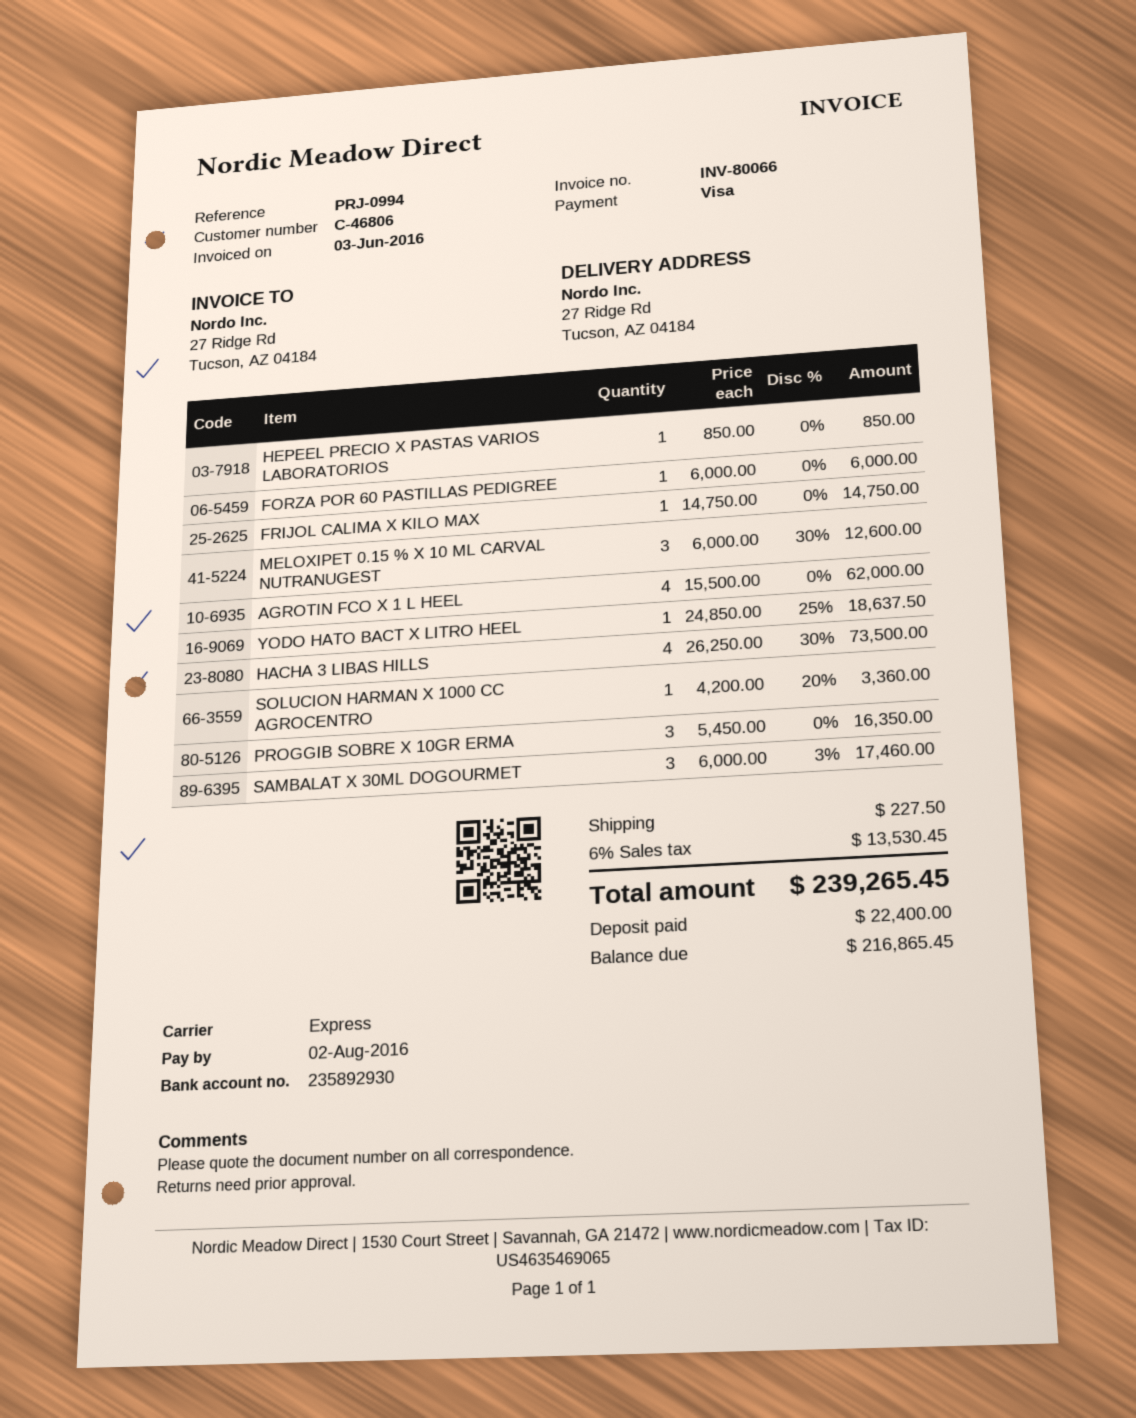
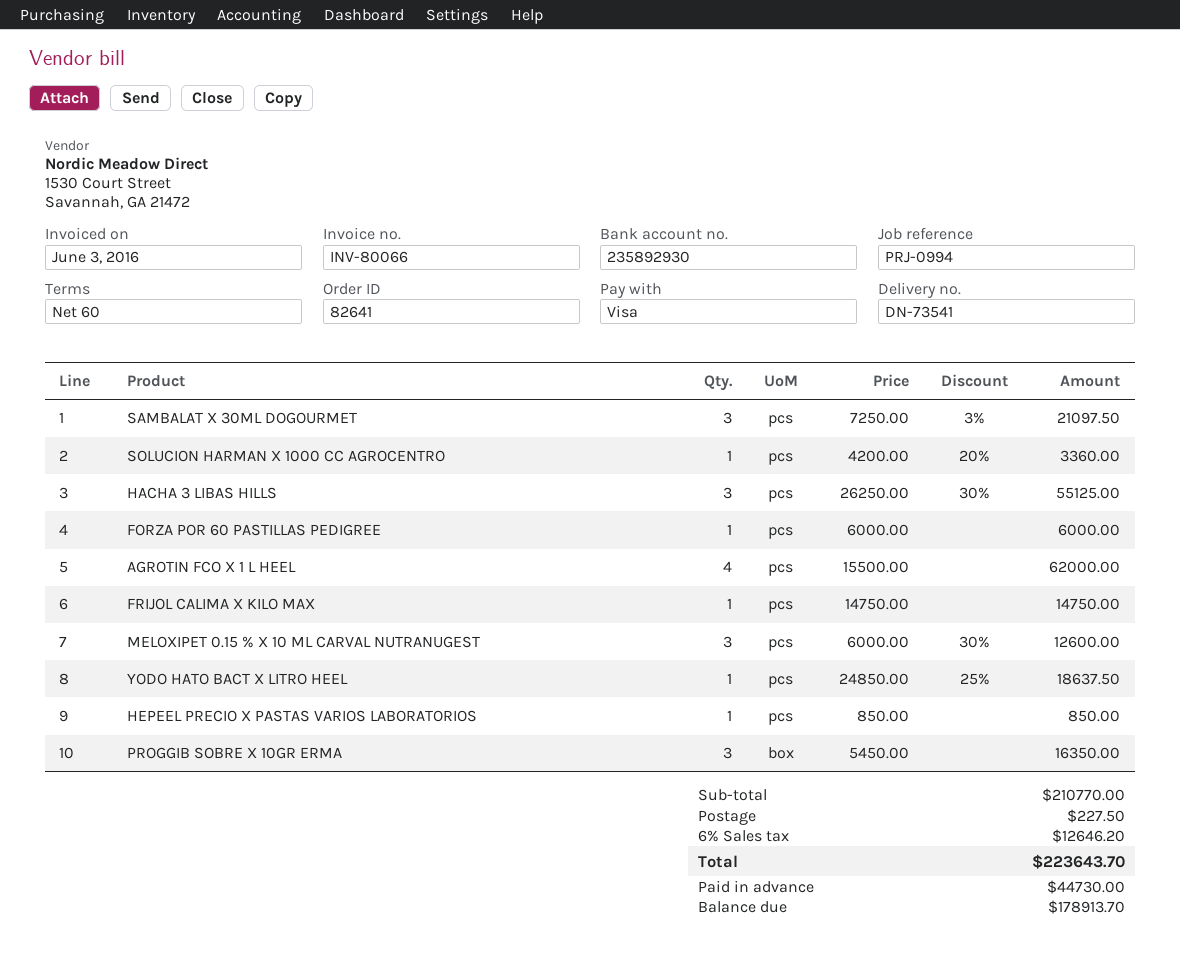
HACHA 3 LIBAS HILLS: 4 x 26250.00 - 30% = 73500.00 -> 3 x 26250.00 - 30% = 55125.00
SAMBALAT X 30ML DOGOURMET: 3 x 6000.00 - 3% = 17460.00 -> 3 x 7250.00 - 3% = 21097.50
tax: 6% = 13530.45 -> 6% = 12646.20
total: 239265.45 -> 223643.70
deposit: 22400.00 -> 44730.00
balance: 216865.45 -> 178913.70

